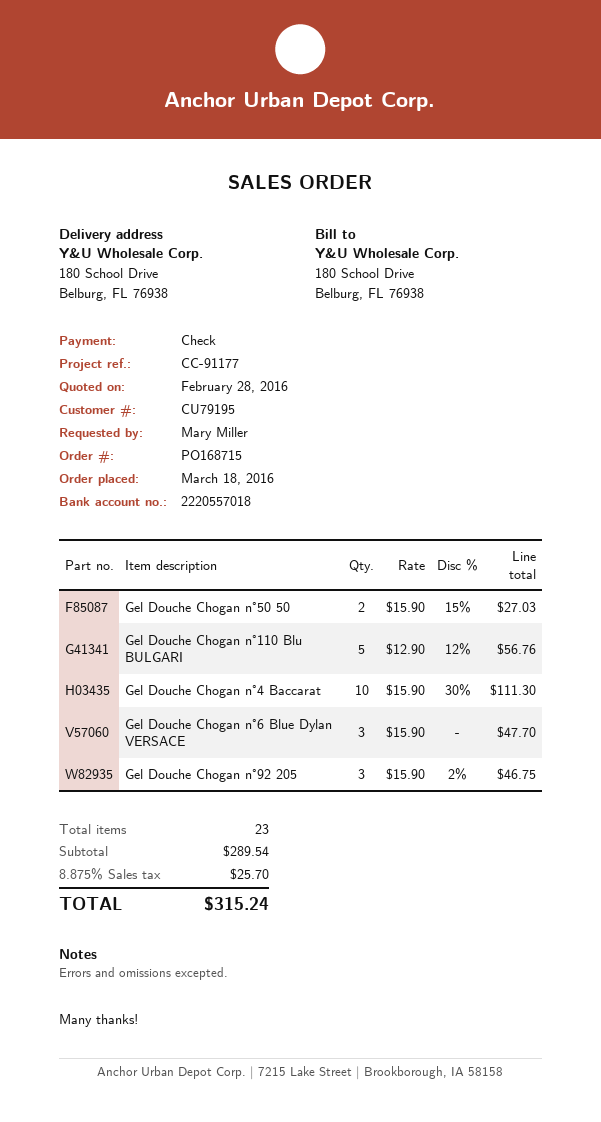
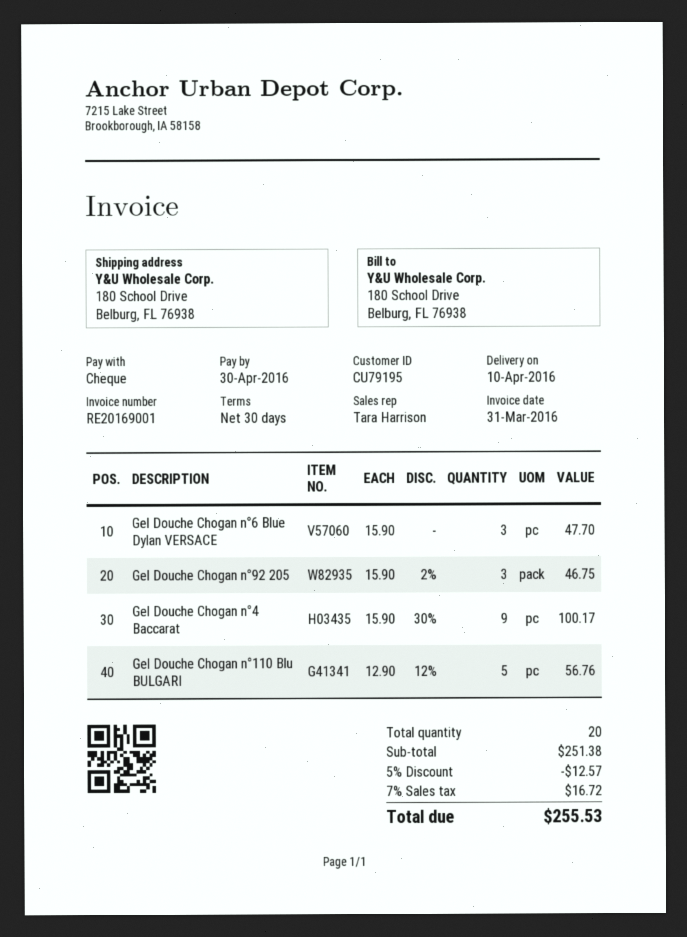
Gel Douche Chogan n°50 50: 2 x 15.90 - 15% = 27.03 -> none
Gel Douche Chogan n°4 Baccarat: 10 x 15.90 - 30% = 111.30 -> 9 x 15.90 - 30% = 100.17
total quantity: 23 -> 20
subtotal: 289.54 -> 251.38
discount: none -> 5% = 12.57
tax: 8.875% = 25.70 -> 7% = 16.72
total: 315.24 -> 255.53

